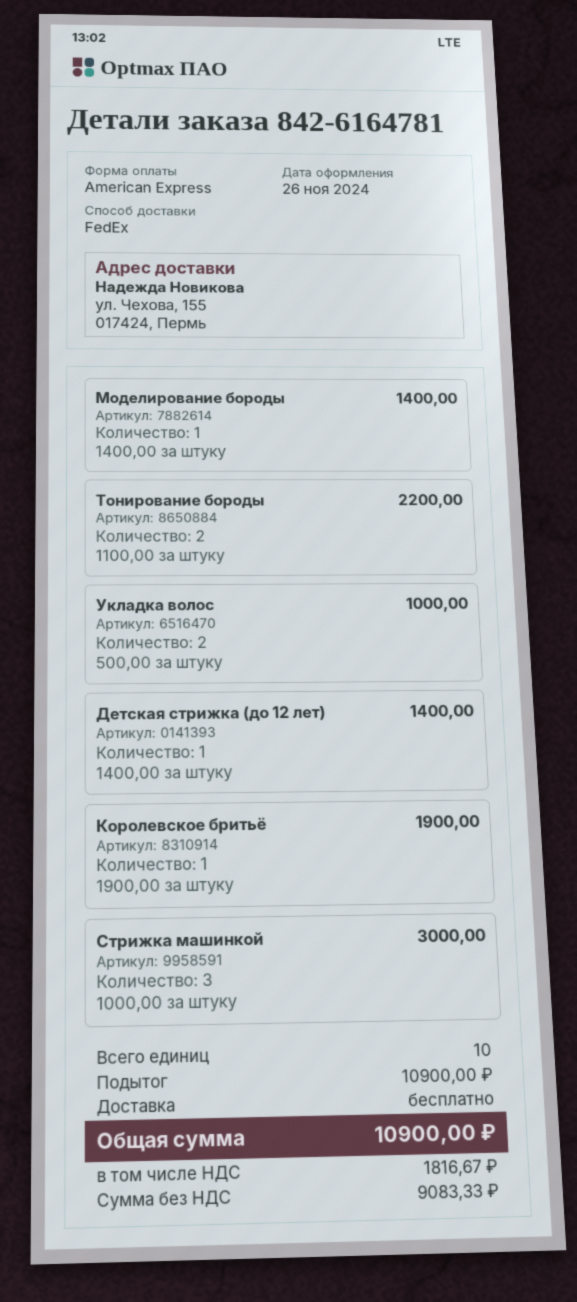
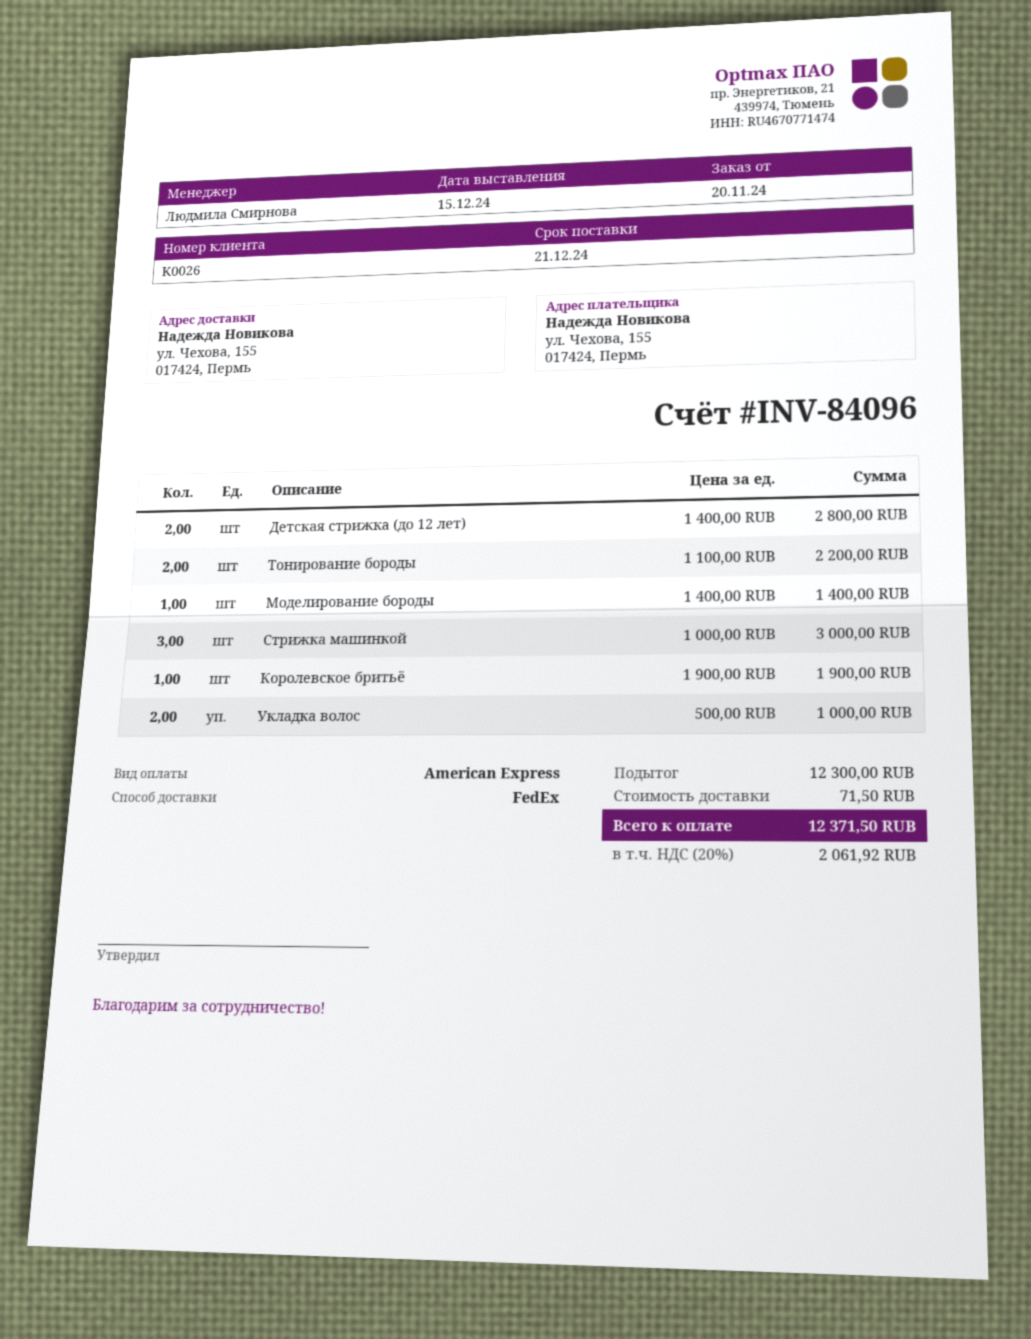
order date: 2024-11-26 -> 2024-11-20
Детская стрижка (до 12 лет): 1 x 1400.00 = 1400.00 -> 2 x 1400.00 = 2800.00
subtotal: 10900.00 -> 12300.00
shipping: 0.00 -> 71.50
tax: 1816.67 -> 2061.92
total: 10900.00 -> 12371.50

